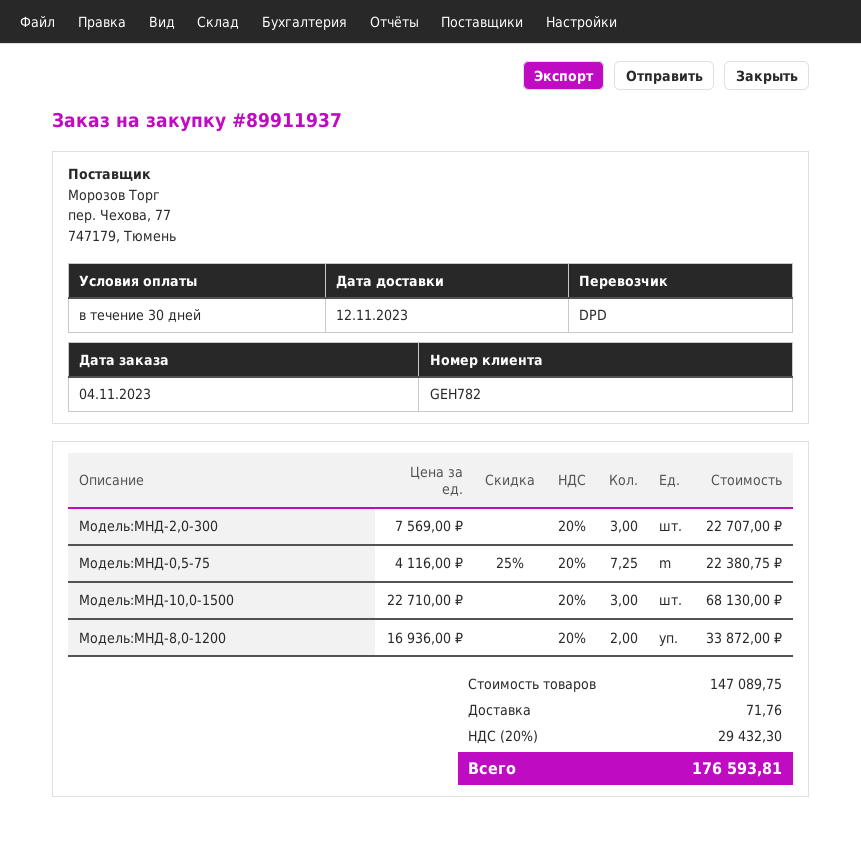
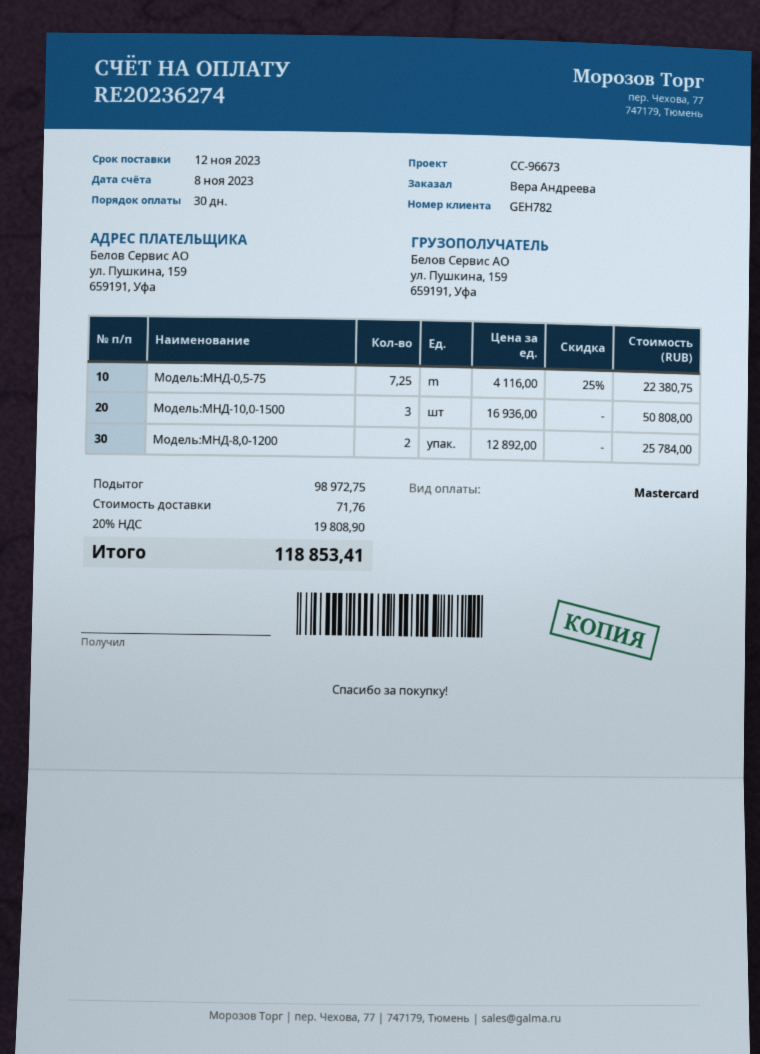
Модель:МНД-2,0-300: 3 x 7569.00 = 22707.00 -> none
Модель:МНД-10,0-1500: 3 x 22710.00 = 68130.00 -> 3 x 16936.00 = 50808.00
Модель:МНД-8,0-1200: 2 x 16936.00 = 33872.00 -> 2 x 12892.00 = 25784.00
subtotal: 147089.75 -> 98972.75
tax: 20% = 29432.30 -> 20% = 19808.90
total: 176593.81 -> 118853.41

